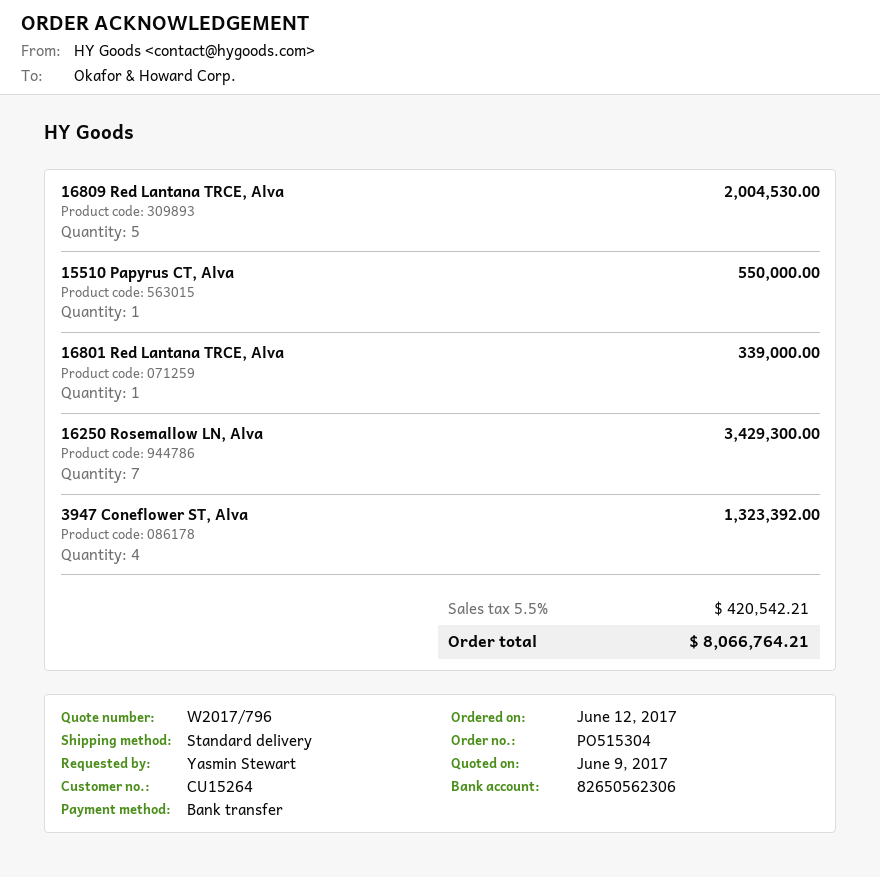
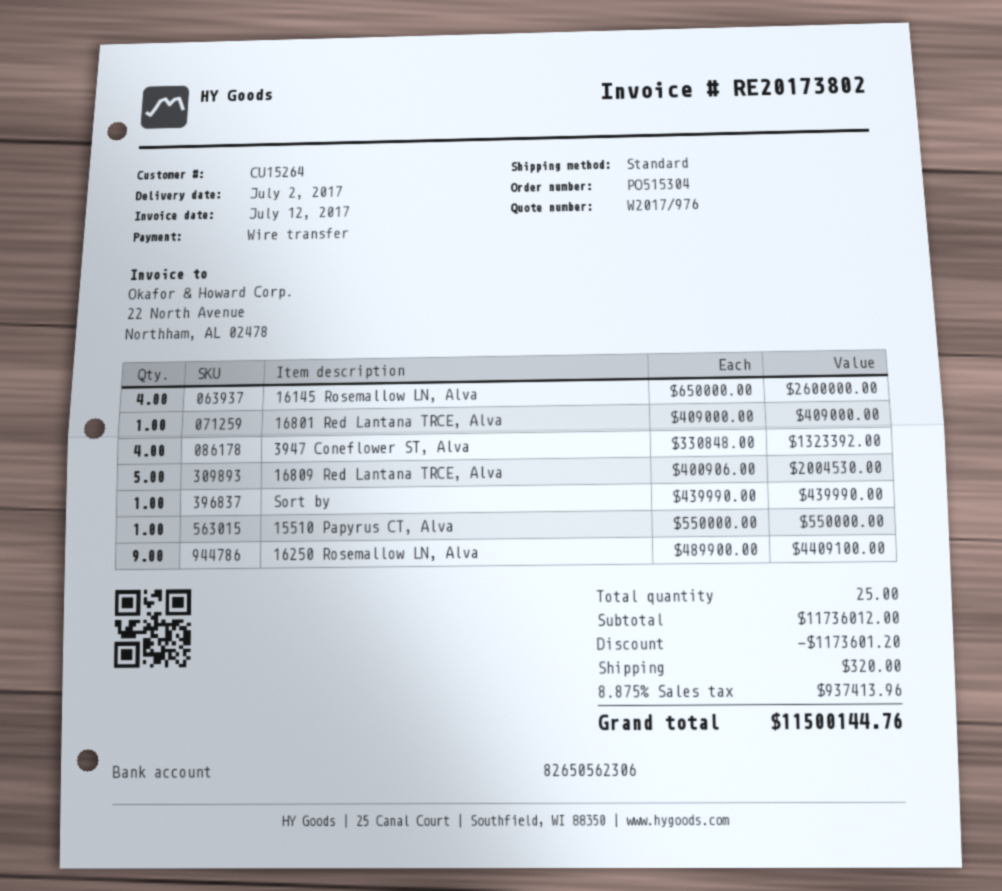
quote number: W2017/796 -> W2017/976
16801 Red Lantana TRCE, Alva: 1 for 339000.00 -> 1 for 409000.00
16250 Rosemallow LN, Alva: 7 for 3429300.00 -> 9 for 4409100.00
16145 Rosemallow LN, Alva: none -> 4 for 2600000.00
Sort by: none -> 1 for 439990.00
discount: none -> 1173601.20
shipping: none -> 320.00
tax: 5.5% = 420542.21 -> 8.875% = 937413.96
total: 8066764.21 -> 11500144.76

